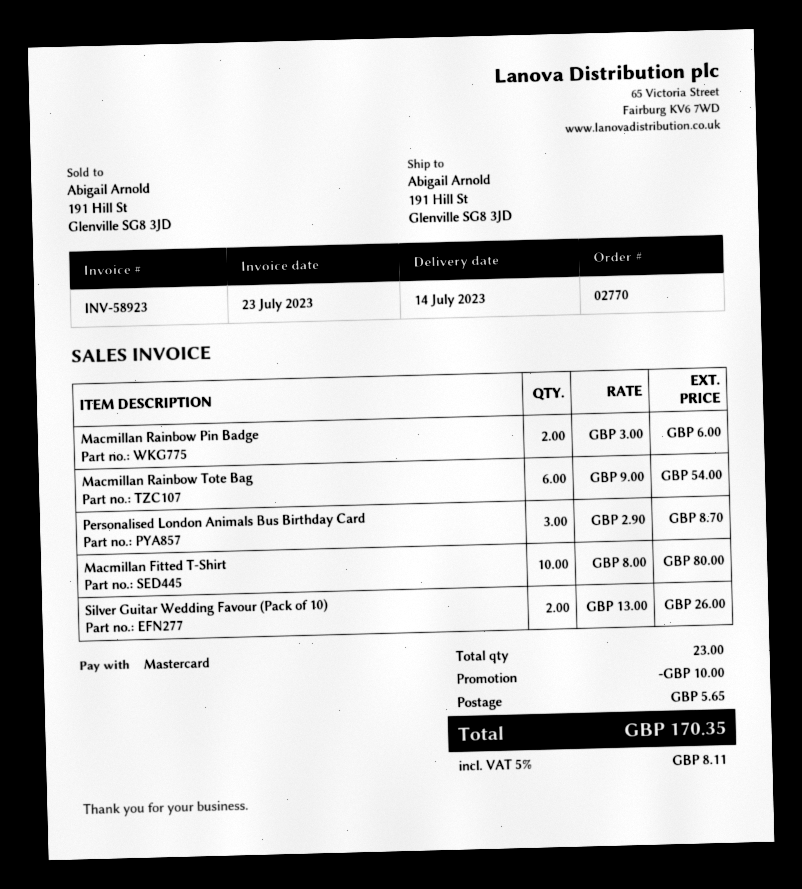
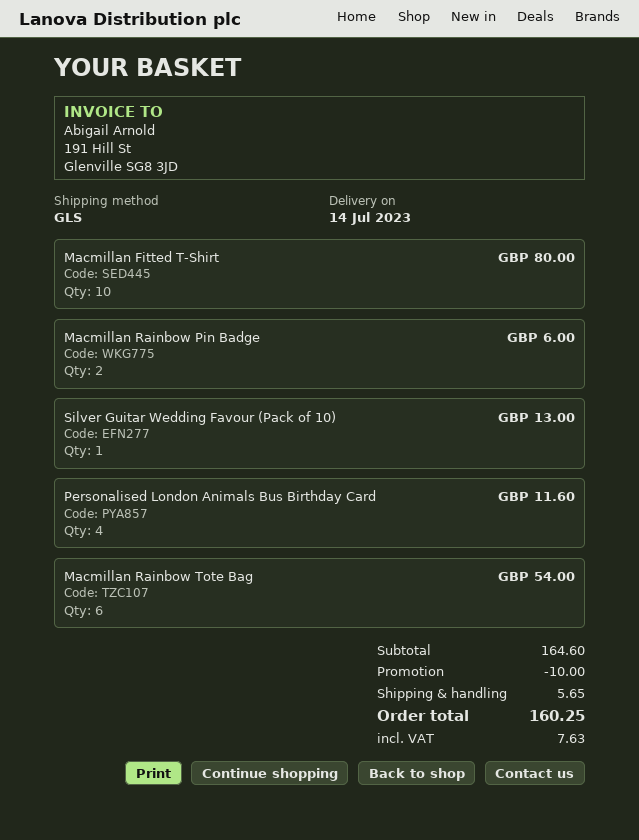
Personalised London Animals Bus Birthday Card: 3 for 8.70 -> 4 for 11.60
Silver Guitar Wedding Favour (Pack of 10): 2 for 26.00 -> 1 for 13.00
tax: 8.11 -> 7.63
total: 170.35 -> 160.25

